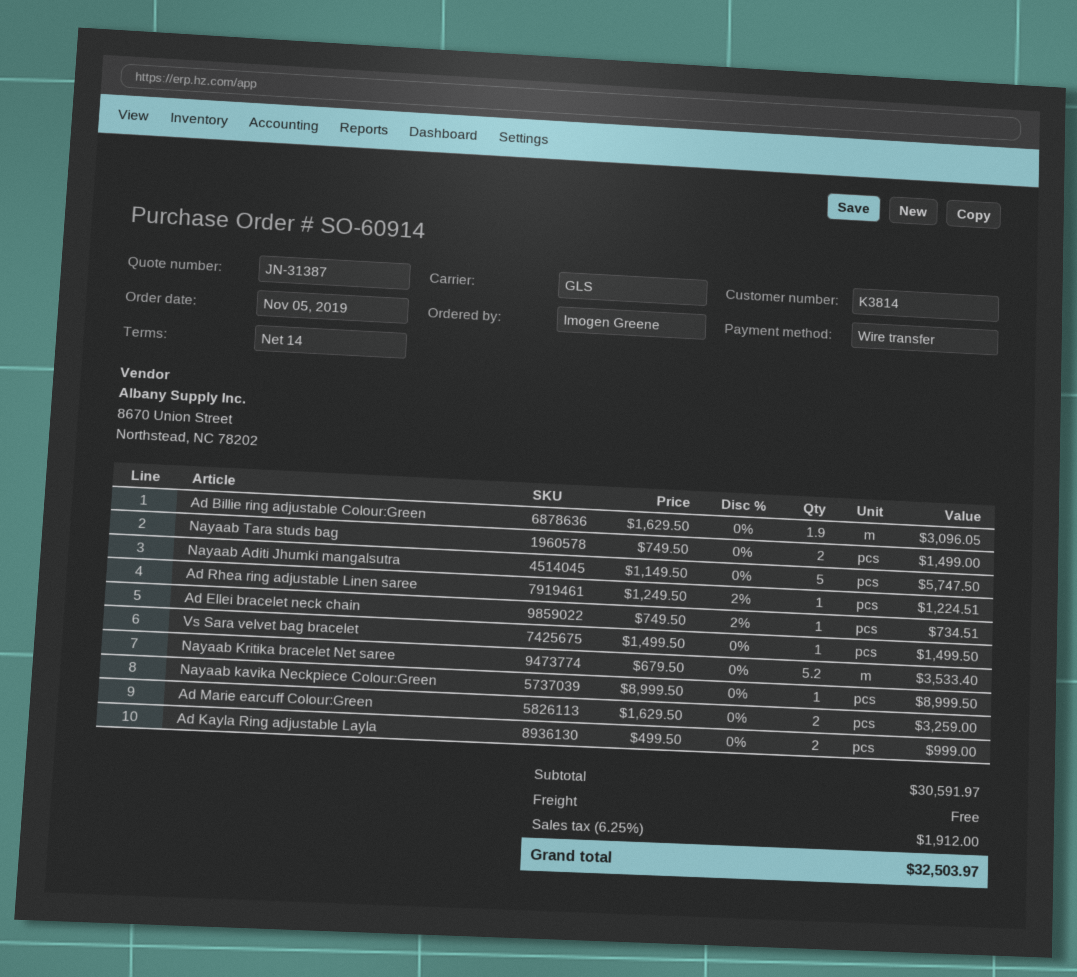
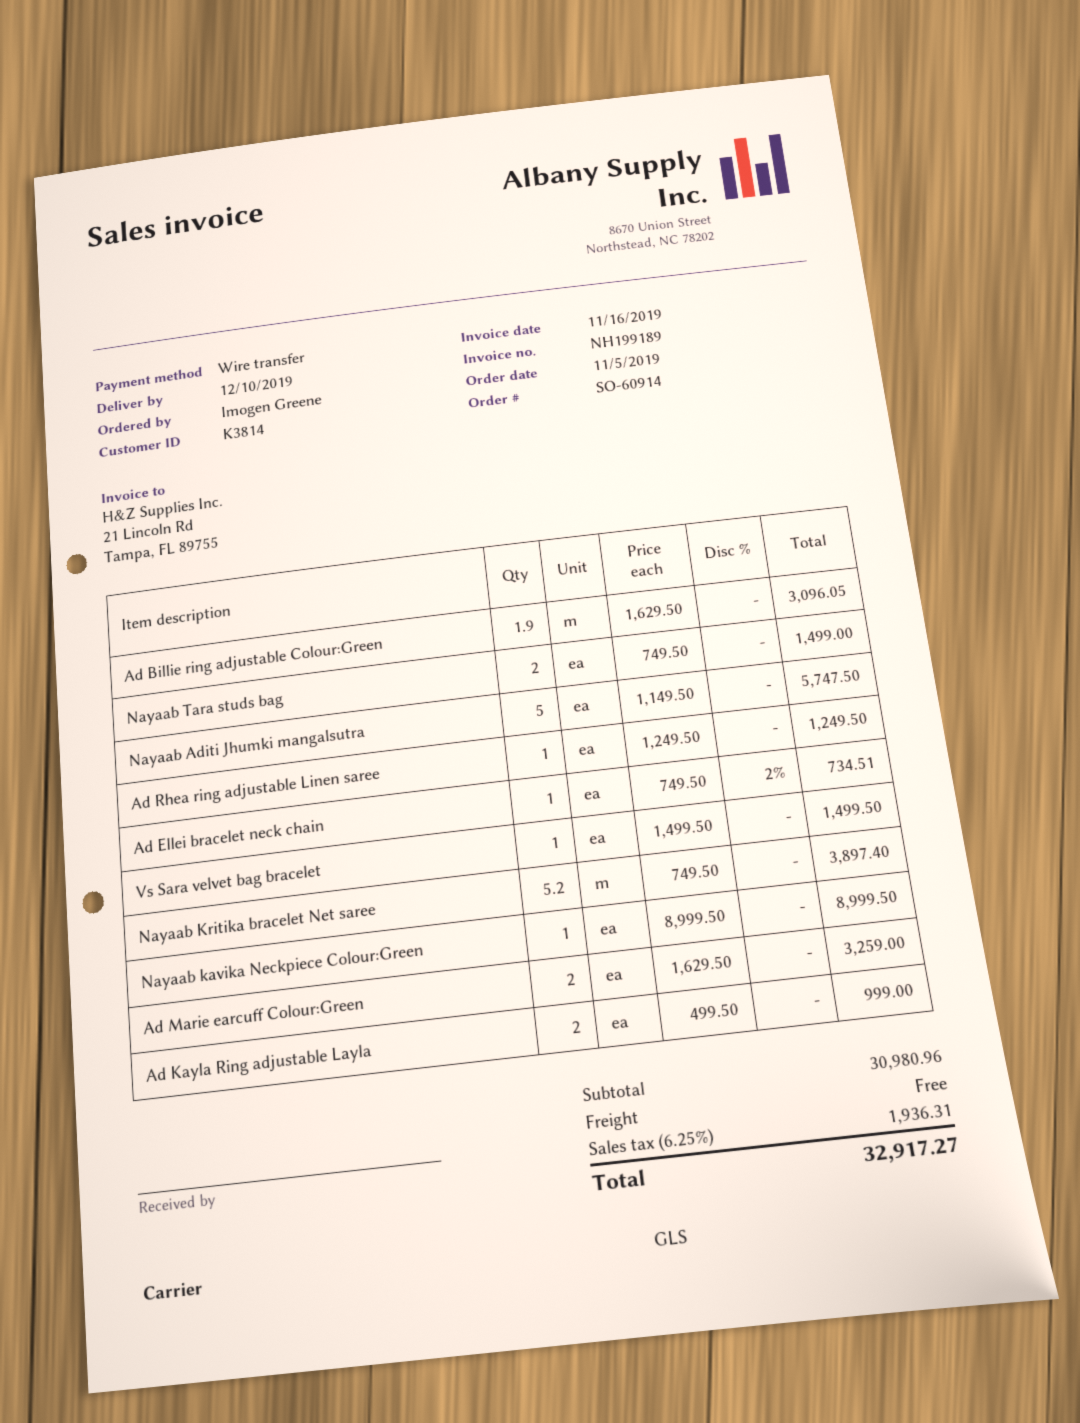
Ad Rhea ring adjustable Linen saree: 1 x 1249.50 - 2% = 1224.51 -> 1 x 1249.50 = 1249.50
Nayaab Kritika bracelet Net saree: 5.2 x 679.50 = 3533.40 -> 5.2 x 749.50 = 3897.40
subtotal: 30591.97 -> 30980.96
tax: 6.25% = 1912.00 -> 6.25% = 1936.31
total: 32503.97 -> 32917.27

